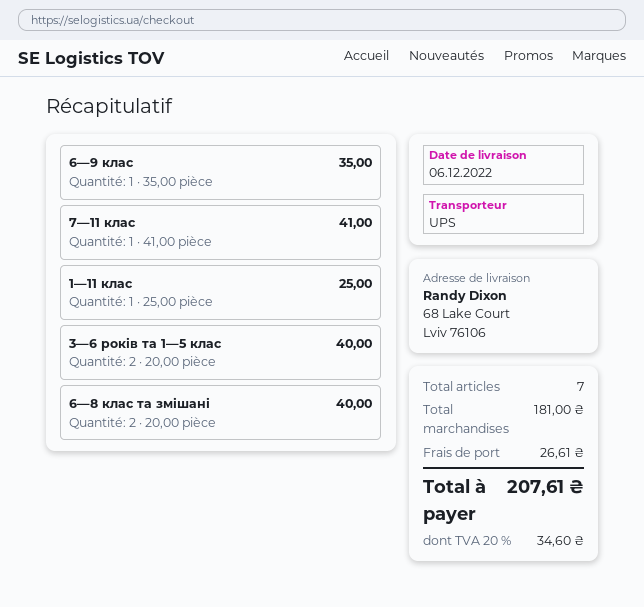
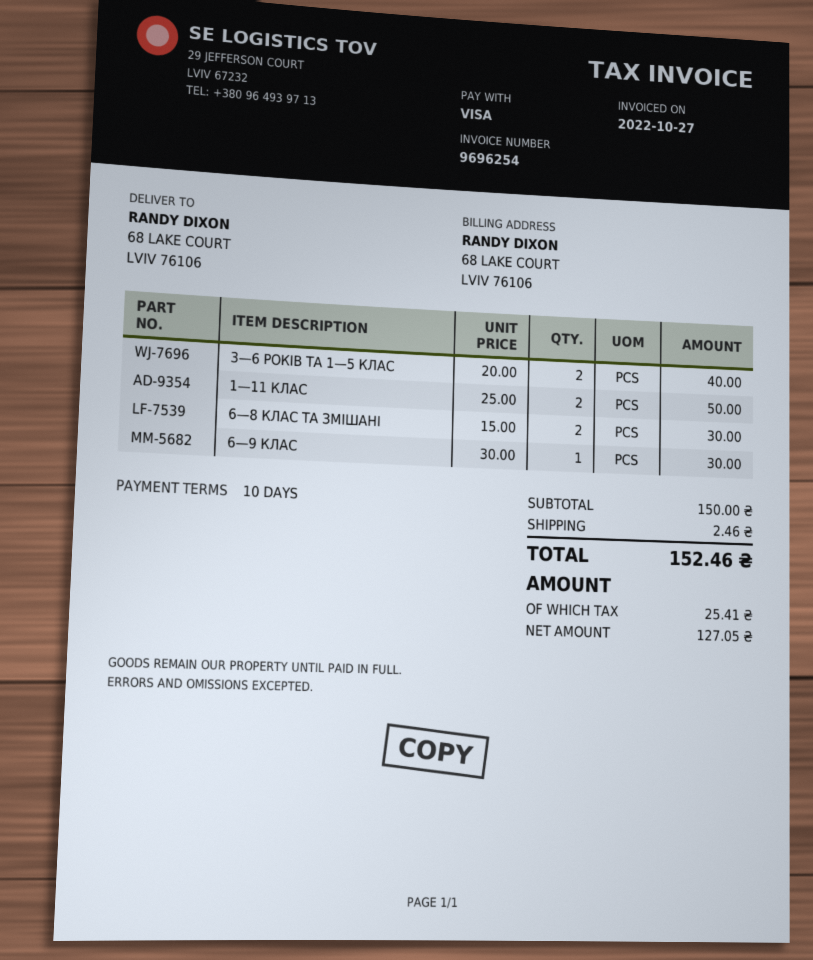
6—9 клас: 1 x 35.00 = 35.00 -> 1 x 30.00 = 30.00
7—11 клас: 1 x 41.00 = 41.00 -> none
1—11 клас: 1 x 25.00 = 25.00 -> 2 x 25.00 = 50.00
6—8 клас та змішані: 2 x 20.00 = 40.00 -> 2 x 15.00 = 30.00
subtotal: 181.00 -> 150.00
shipping: 26.61 -> 2.46
tax: 34.60 -> 25.41
total: 207.61 -> 152.46

